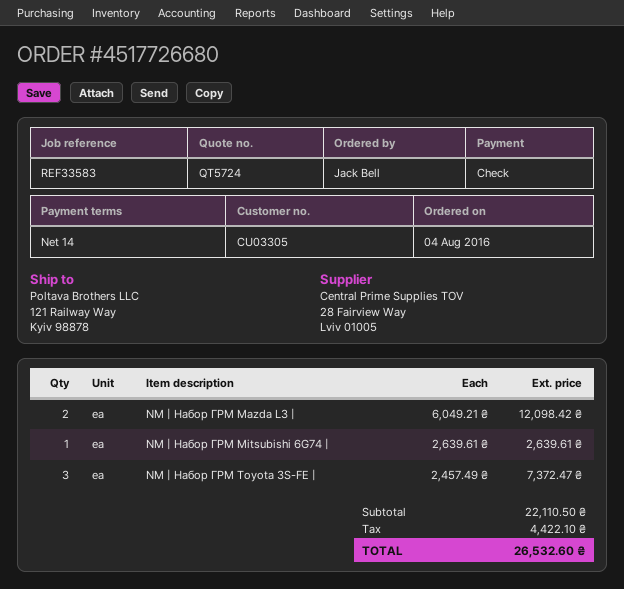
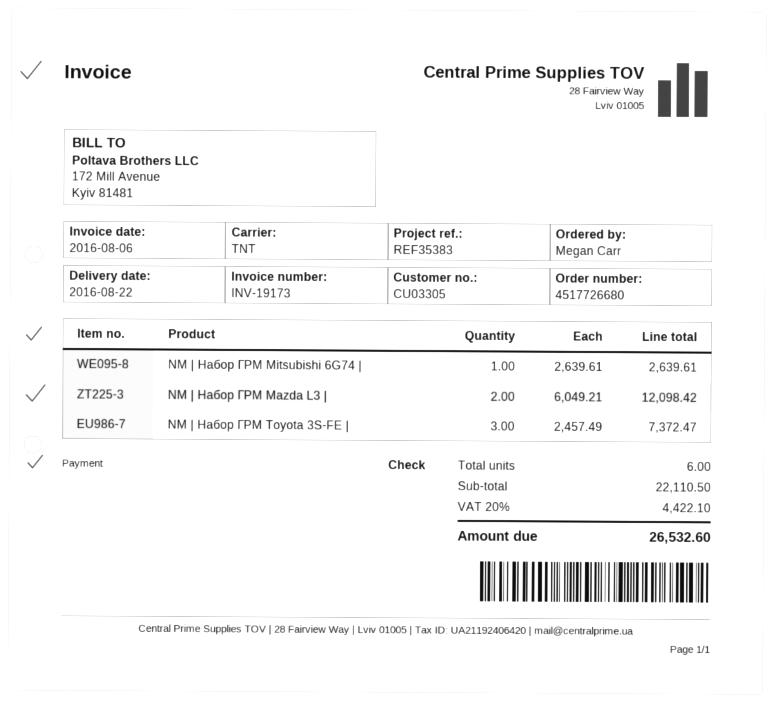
reference: REF33583 -> REF35383
ordered by: Jack Bell -> Megan Carr

